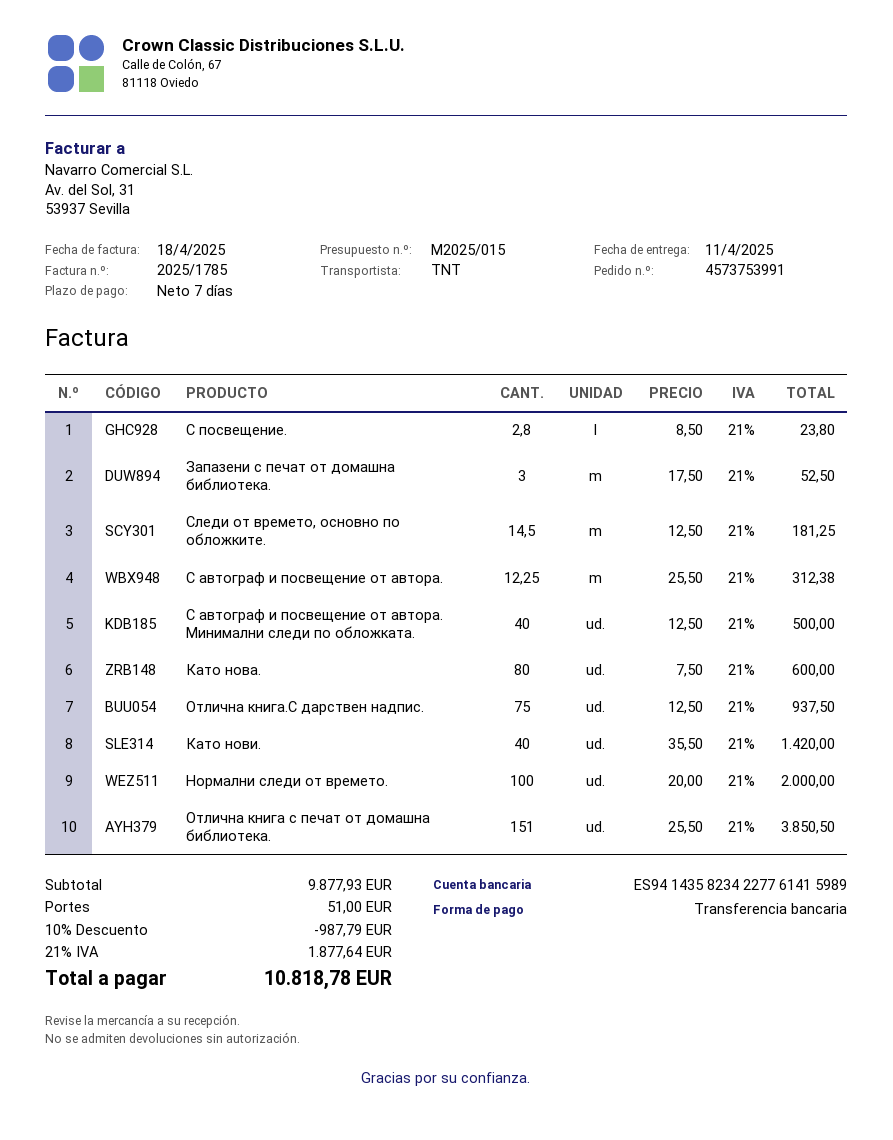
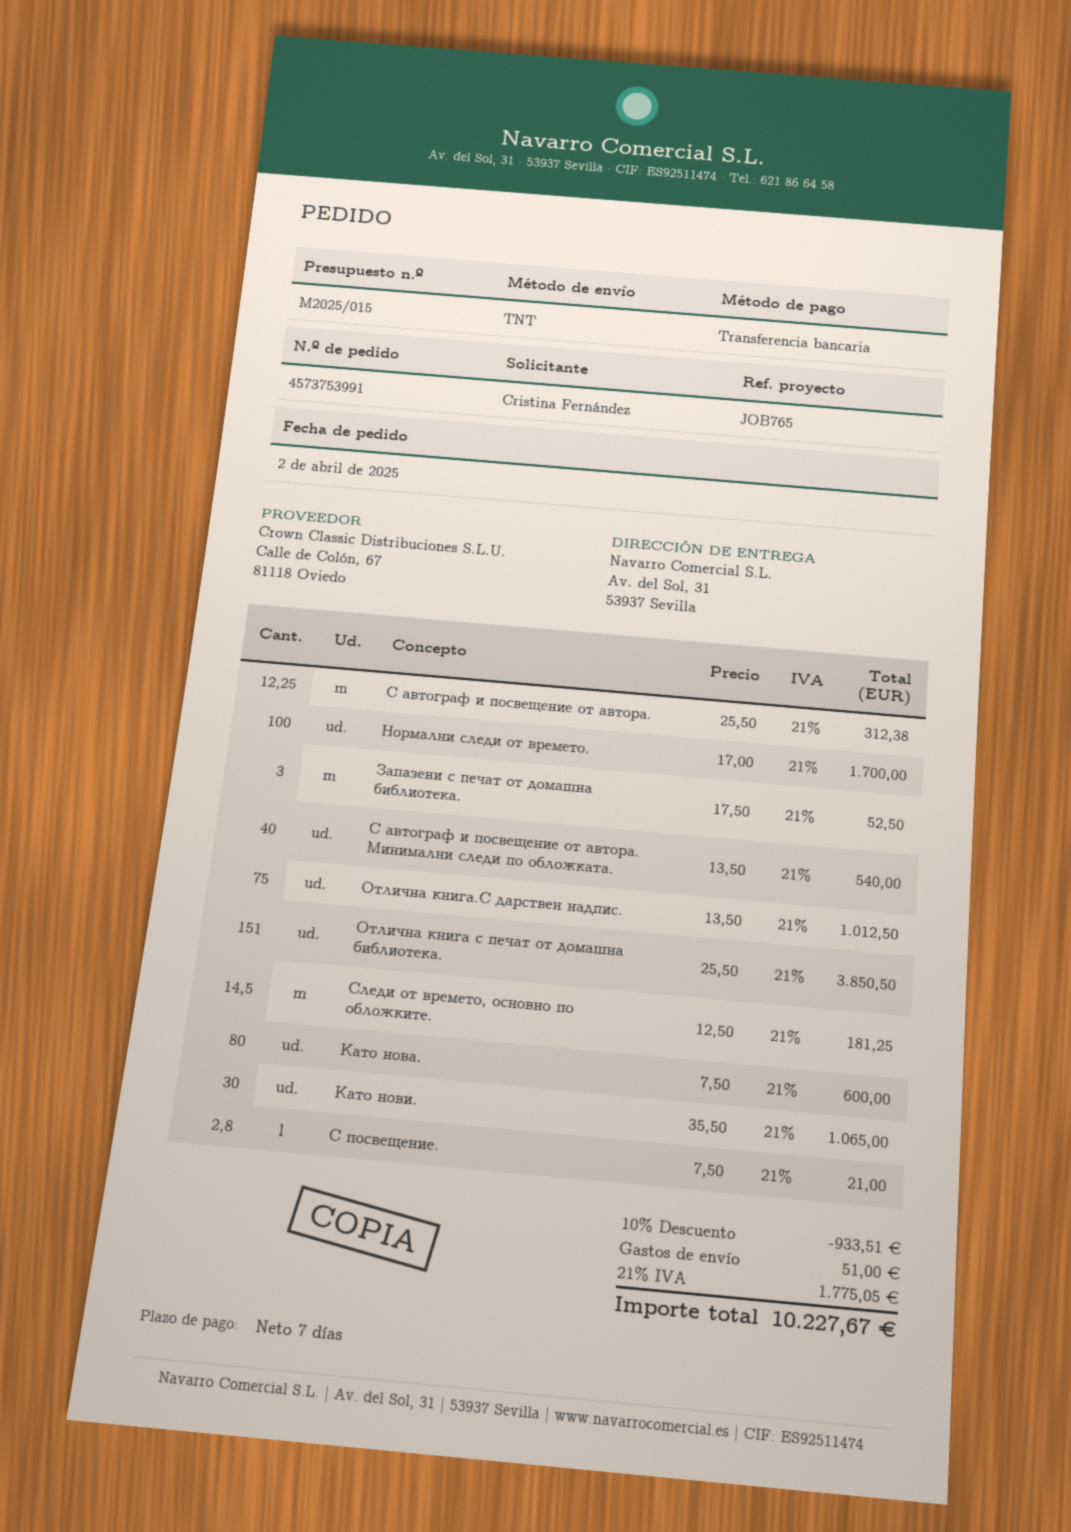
С посвещение.: 2.8 x 8.50 = 23.80 -> 2.8 x 7.50 = 21.00
С автограф и посвещение от автора. Минимални следи по обложката.: 40 x 12.50 = 500.00 -> 40 x 13.50 = 540.00
Отлична книга.С дарствен надпис.: 75 x 12.50 = 937.50 -> 75 x 13.50 = 1012.50
Като нови.: 40 x 35.50 = 1420.00 -> 30 x 35.50 = 1065.00
Нормални следи от времето.: 100 x 20.00 = 2000.00 -> 100 x 17.00 = 1700.00
discount: 10% = 987.79 -> 10% = 933.51
tax: 21% = 1877.64 -> 21% = 1775.05
total: 10818.78 -> 10227.67

